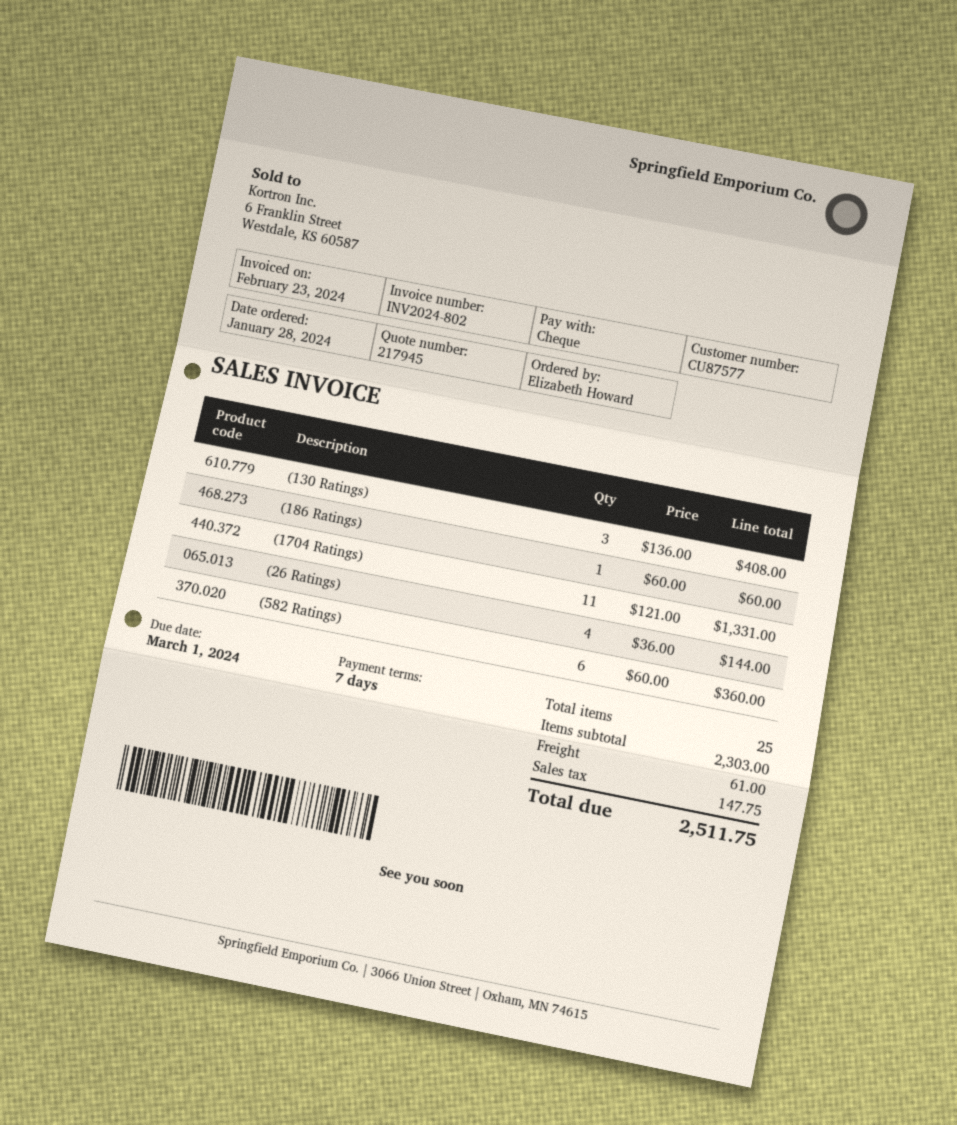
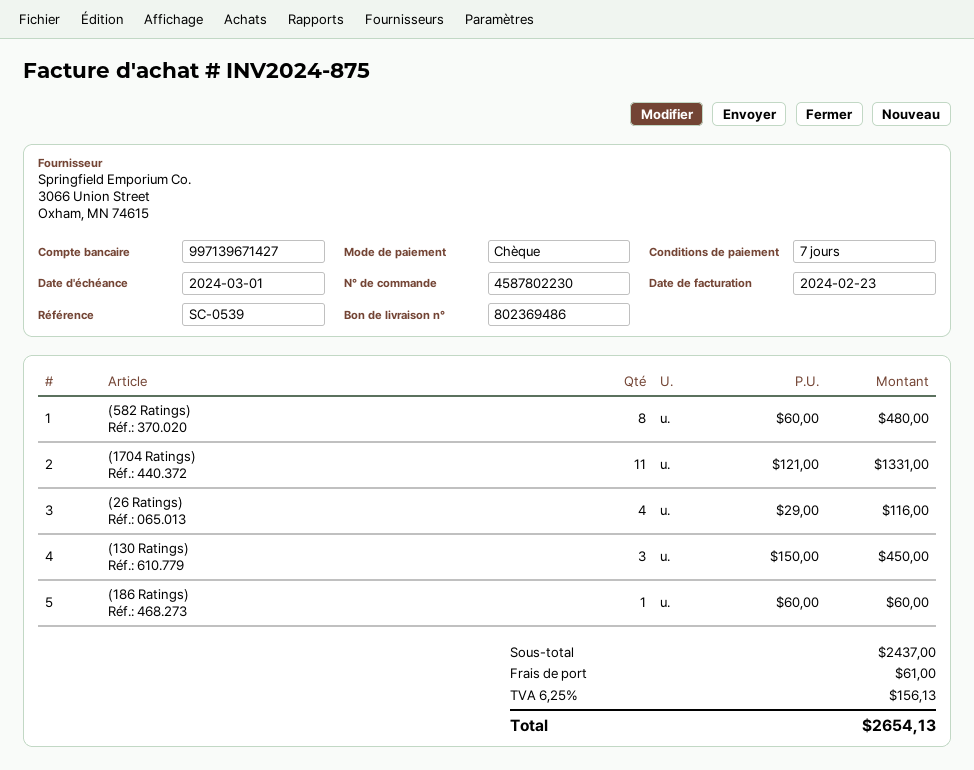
invoice number: INV2024-802 -> INV2024-875
(130 Ratings): 3 x 136.00 = 408.00 -> 3 x 150.00 = 450.00
(26 Ratings): 4 x 36.00 = 144.00 -> 4 x 29.00 = 116.00
(582 Ratings): 6 x 60.00 = 360.00 -> 8 x 60.00 = 480.00
subtotal: 2303.00 -> 2437.00
tax: 147.75 -> 156.13
total: 2511.75 -> 2654.13

